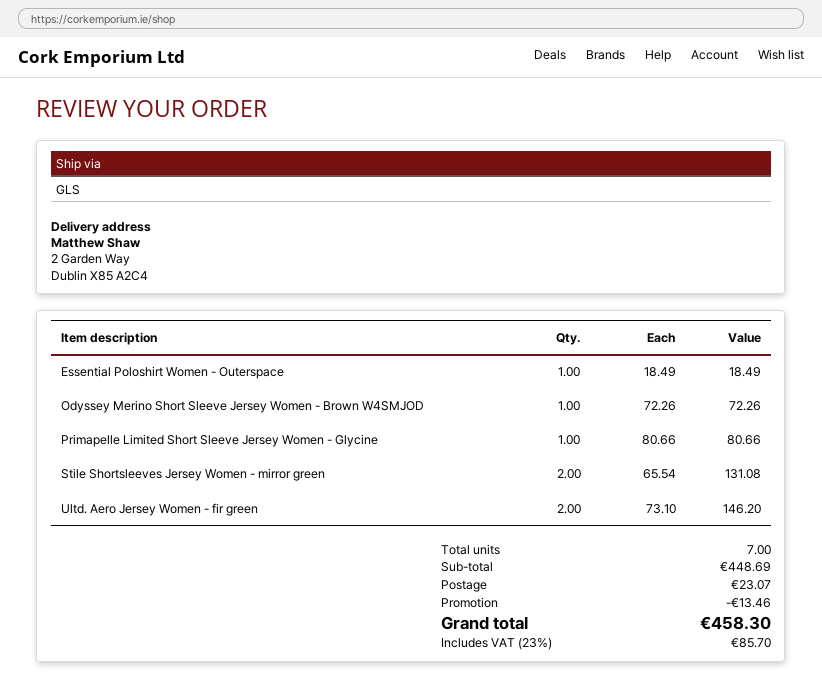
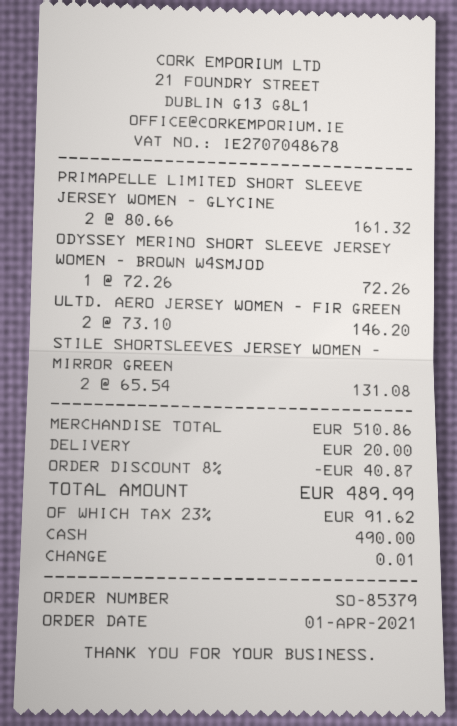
Essential Poloshirt Women - Outerspace: 1 x 18.49 = 18.49 -> none
Primapelle Limited Short Sleeve Jersey Women - Glycine: 1 x 80.66 = 80.66 -> 2 x 80.66 = 161.32
subtotal: 448.69 -> 510.86
discount: 13.46 -> 40.87
shipping: 23.07 -> 20.00
tax: 23% = 85.70 -> 23% = 91.62
total: 458.30 -> 489.99

